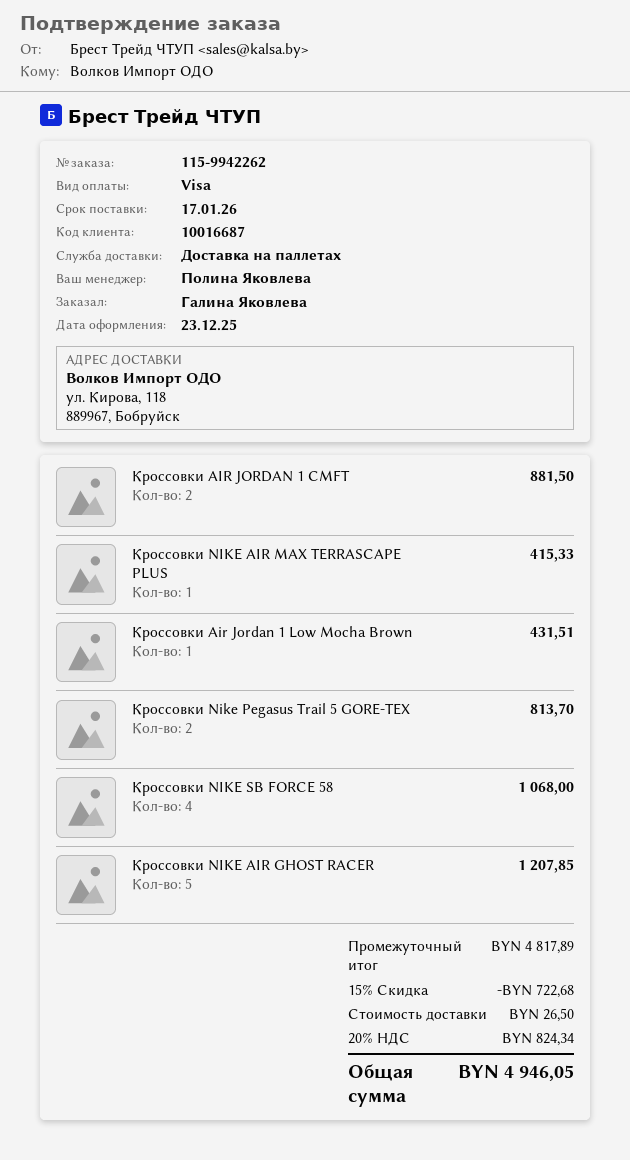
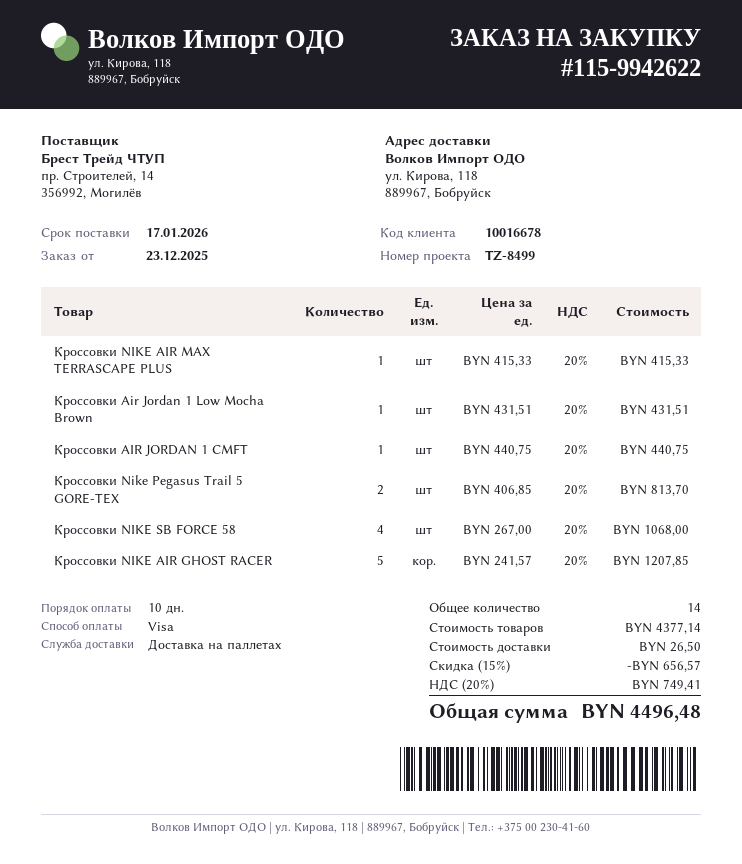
order number: 115-9942262 -> 115-9942622
customer number: 10016687 -> 10016678
Кроссовки AIR JORDAN 1 CMFT: 2 for 881.50 -> 1 for 440.75
subtotal: 4817.89 -> 4377.14
discount: 15% = 722.68 -> 15% = 656.57
tax: 20% = 824.34 -> 20% = 749.41
total: 4946.05 -> 4496.48

